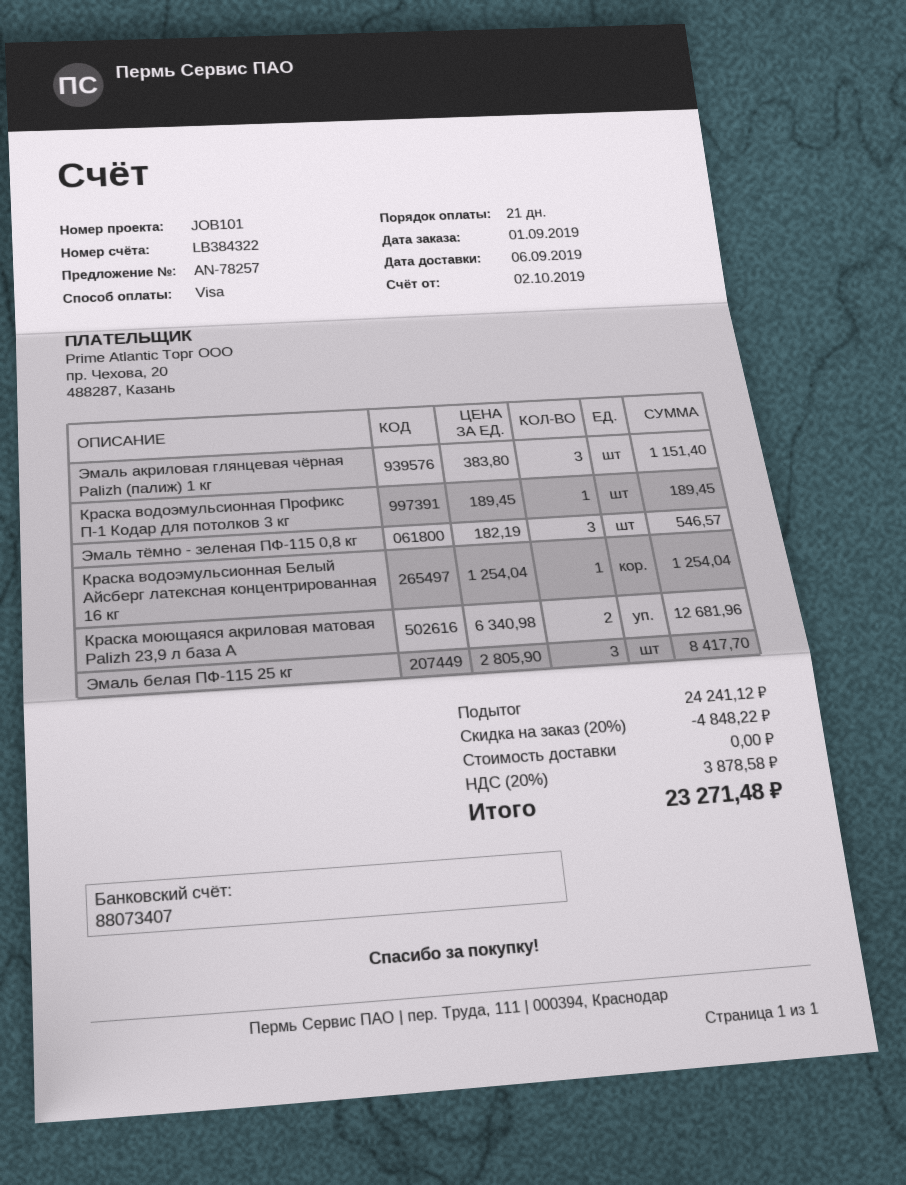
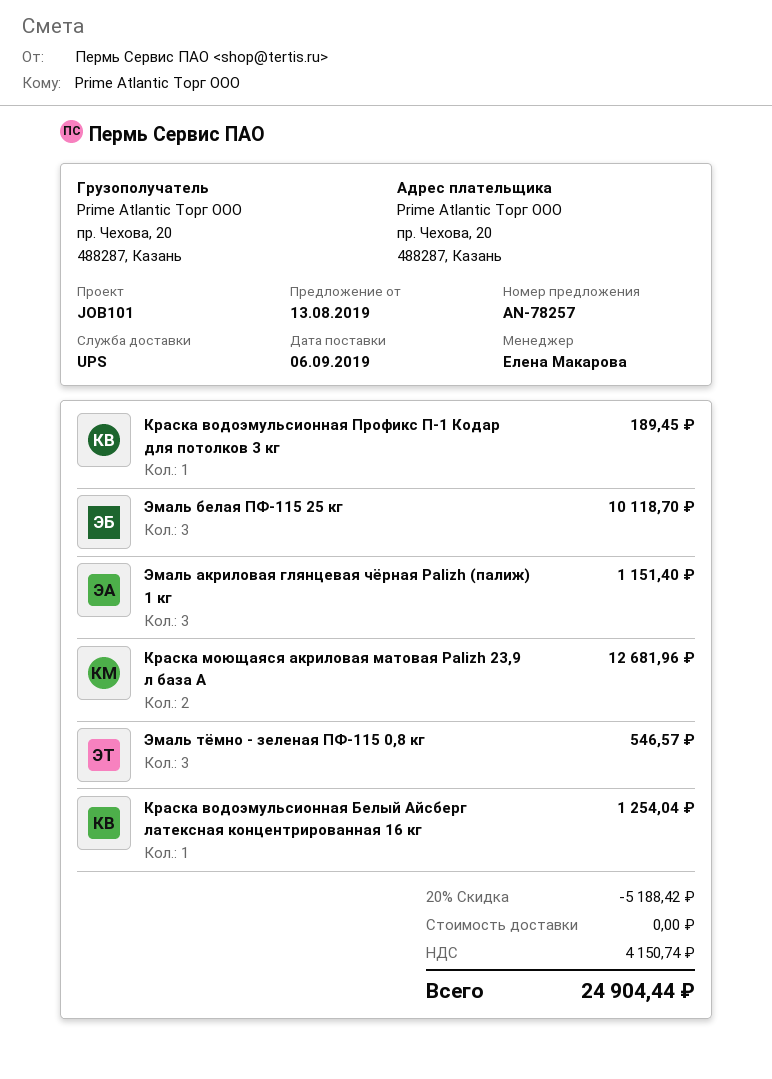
Эмаль белая ПФ-115 25 кг: 3 for 8417.70 -> 3 for 10118.70
discount: 20% = 4848.22 -> 20% = 5188.42
tax: 3878.58 -> 4150.74
total: 23271.48 -> 24904.44

